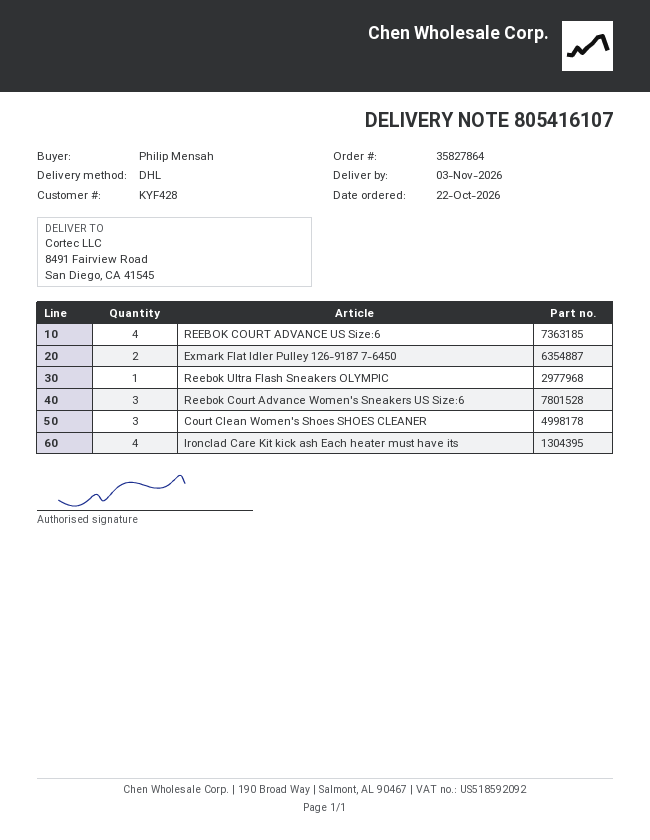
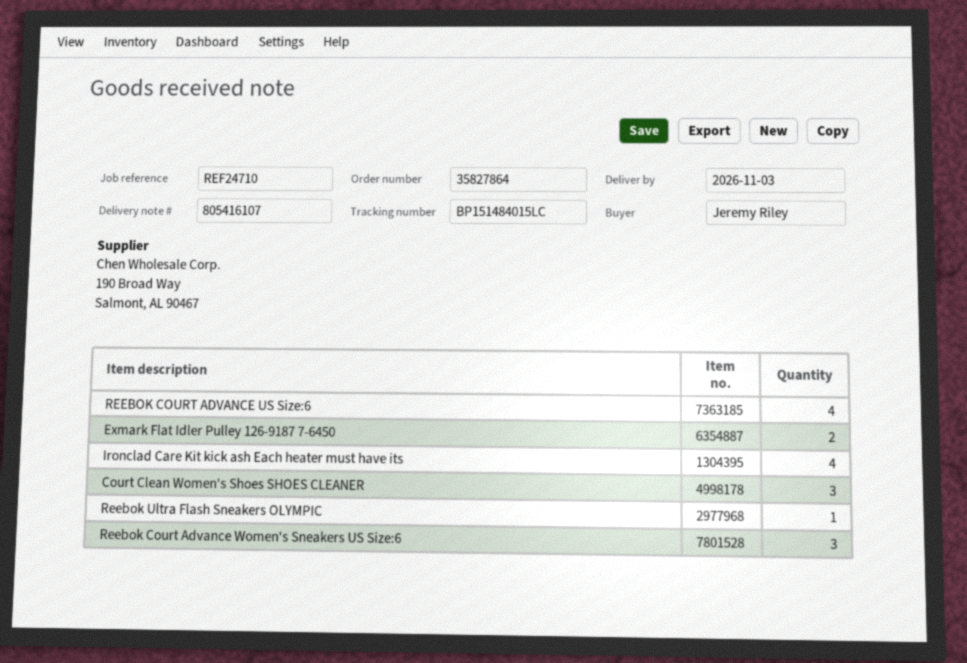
ordered by: Philip Mensah -> Jeremy Riley

